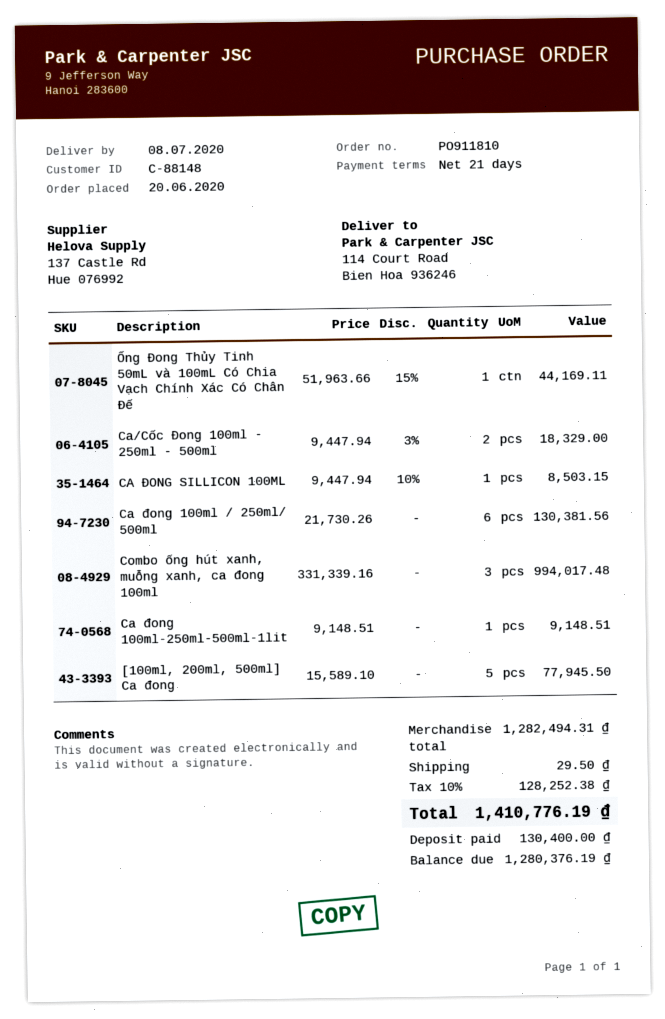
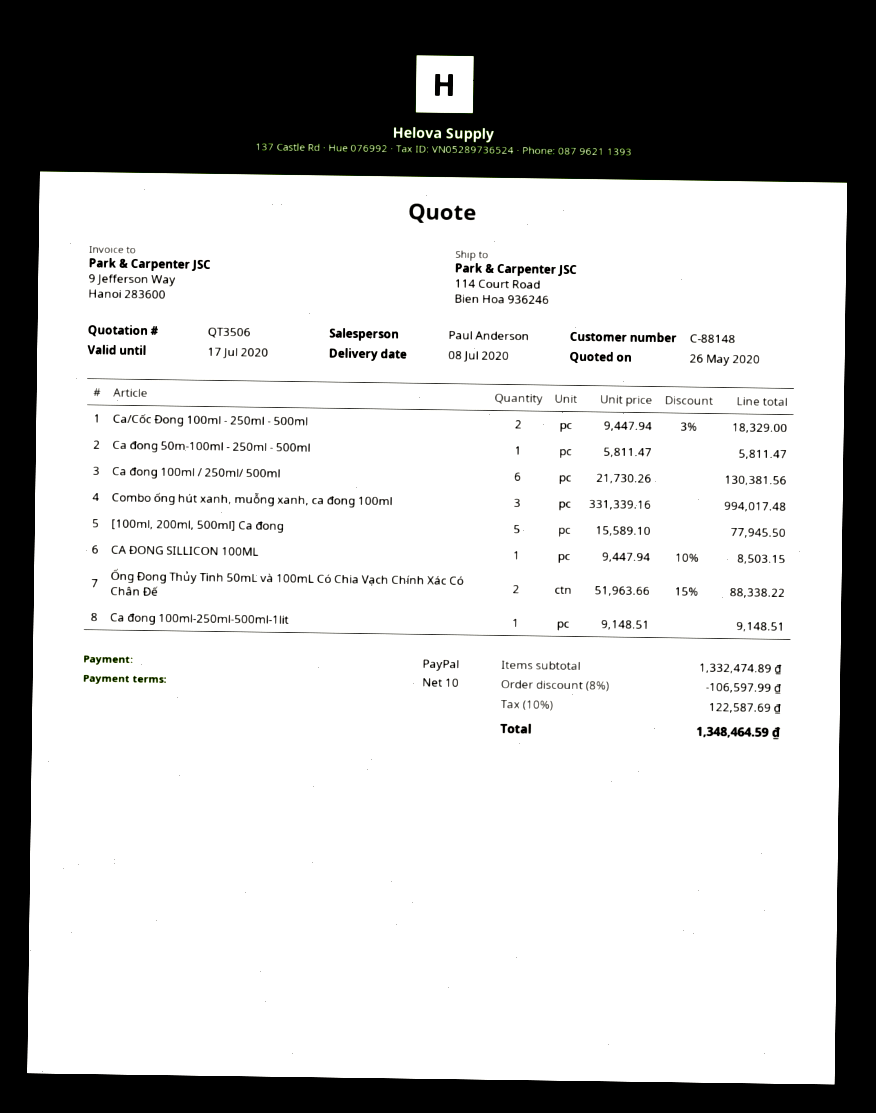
payment terms: 21 days -> 10 days
Ống Đong Thủy Tinh 50mL và 100mL Có Chia Vạch Chính Xác Có Chân Đế: 1 x 51963.66 - 15% = 44169.11 -> 2 x 51963.66 - 15% = 88338.22
Ca đong 50m-100ml - 250ml - 500ml: none -> 1 x 5811.47 = 5811.47
subtotal: 1282494.31 -> 1332474.89
discount: none -> 8% = 106597.99
shipping: 29.50 -> none
tax: 10% = 128252.38 -> 10% = 122587.69
total: 1410776.19 -> 1348464.59

